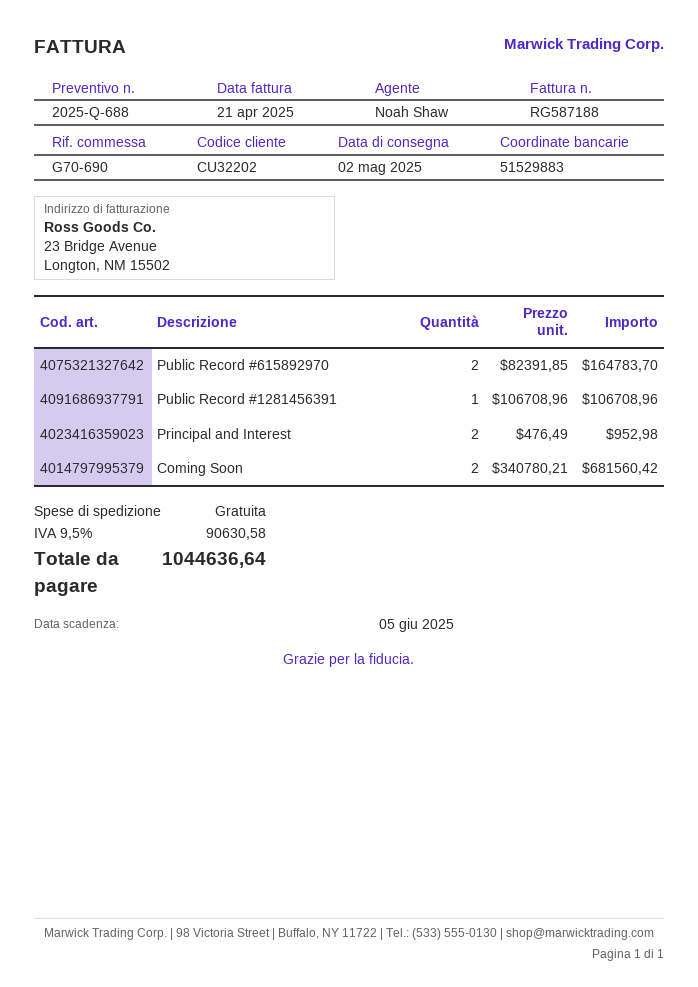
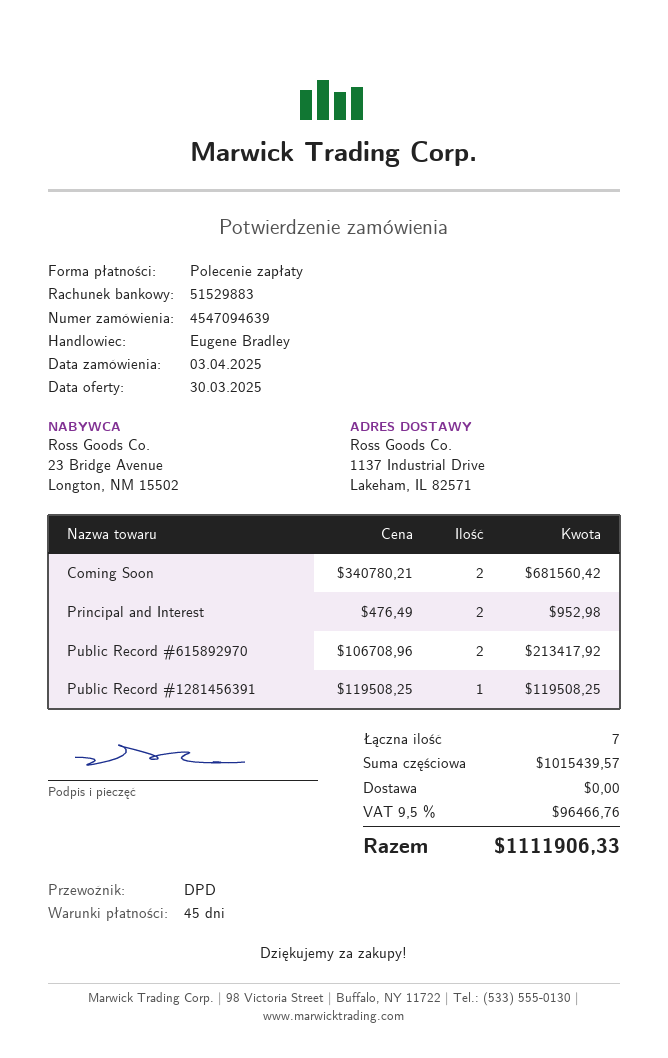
sales rep: Noah Shaw -> Eugene Bradley
Public Record #615892970: 2 x 82391.85 = 164783.70 -> 2 x 106708.96 = 213417.92
Public Record #1281456391: 1 x 106708.96 = 106708.96 -> 1 x 119508.25 = 119508.25
tax: 9.5% = 90630.58 -> 9.5% = 96466.76
total: 1044636.64 -> 1111906.33

